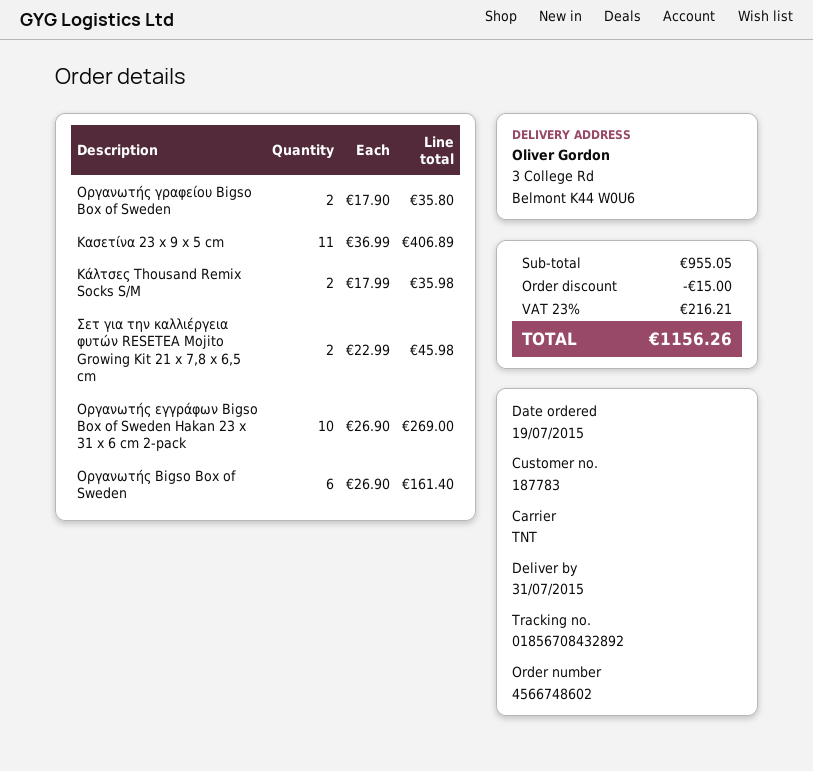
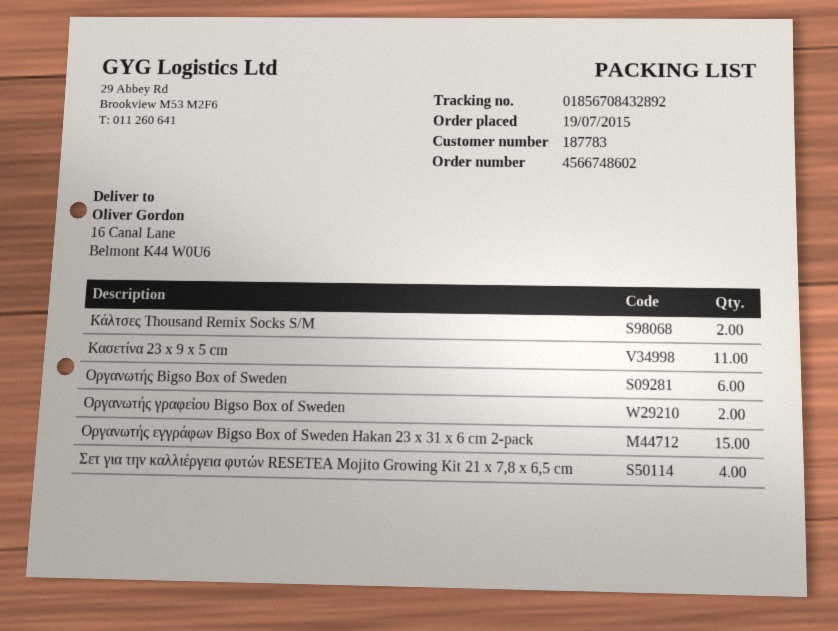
ship to: 3 College Rd, Belmont K44 W0U6 -> 16 Canal Lane, Belmont K44 W0U6
Σετ για την καλλιέργεια φυτών RESETEA Mojito Growing Kit 21 x 7,8 x 6,5 cm: 2 -> 4
Οργανωτής εγγράφων Bigso Box of Sweden Hakan 23 x 31 x 6 cm 2-pack: 10 -> 15

